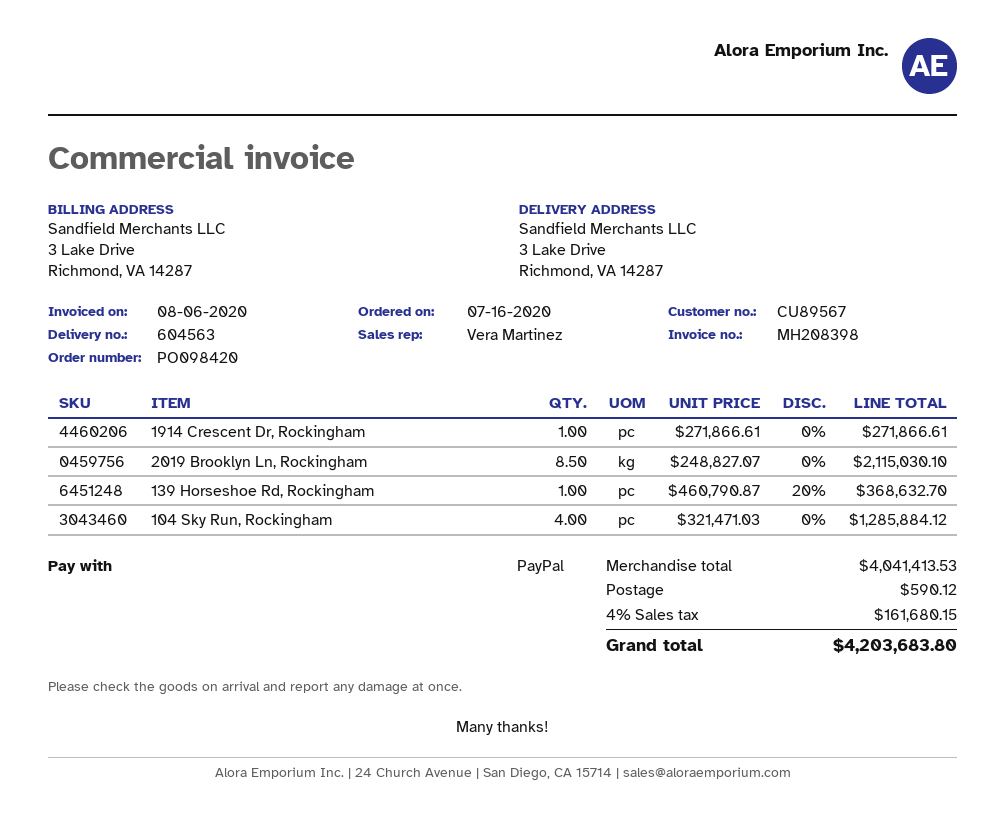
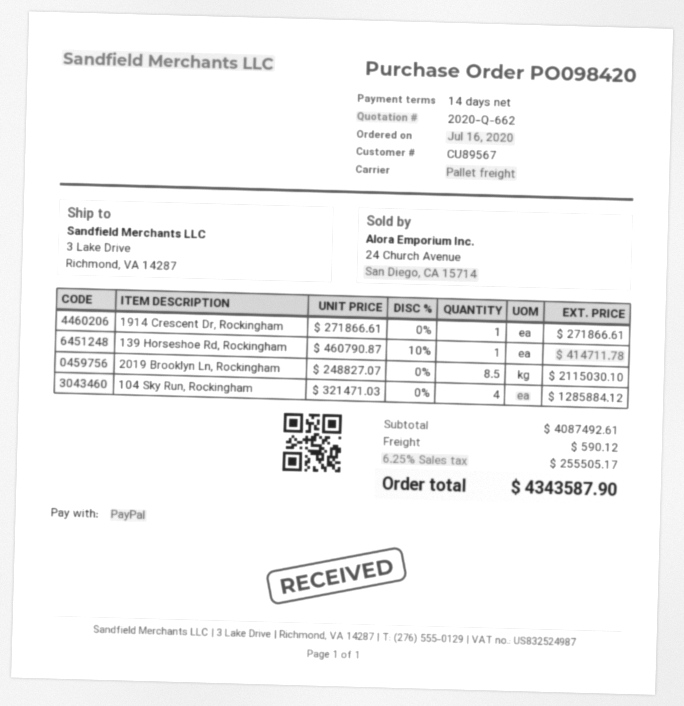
139 Horseshoe Rd, Rockingham: 1 x 460790.87 - 20% = 368632.70 -> 1 x 460790.87 - 10% = 414711.78
subtotal: 4041413.53 -> 4087492.61
tax: 4% = 161680.15 -> 6.25% = 255505.17
total: 4203683.80 -> 4343587.90

